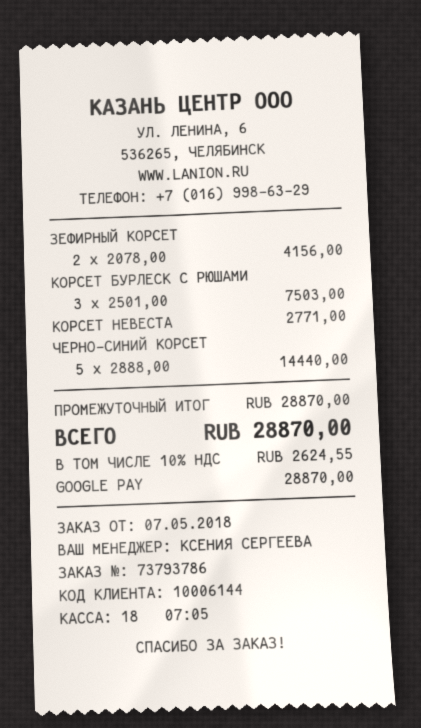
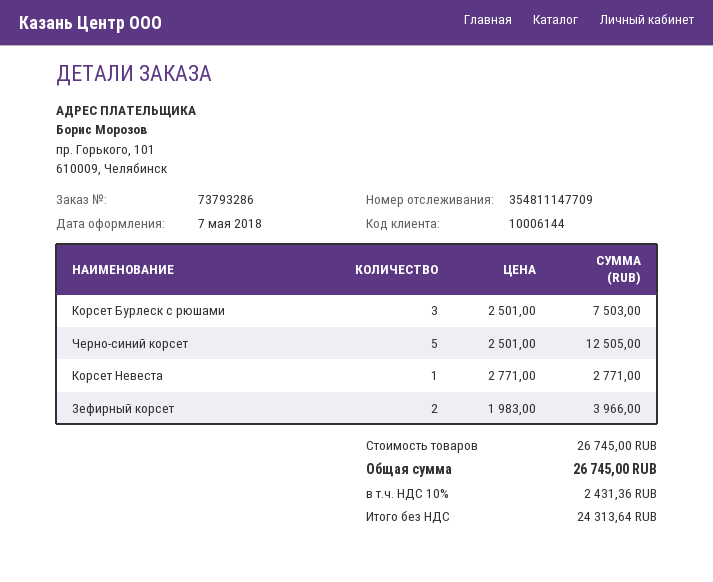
order number: 73793786 -> 73793286
ЗЕФИРНЫЙ КОРСЕТ: 2 x 2078.00 = 4156.00 -> 2 x 1983.00 = 3966.00
ЧЕРНО-СИНИЙ КОРСЕТ: 5 x 2888.00 = 14440.00 -> 5 x 2501.00 = 12505.00
subtotal: 28870.00 -> 26745.00
tax: 10% = 2624.55 -> 10% = 2431.36
total: 28870.00 -> 26745.00

